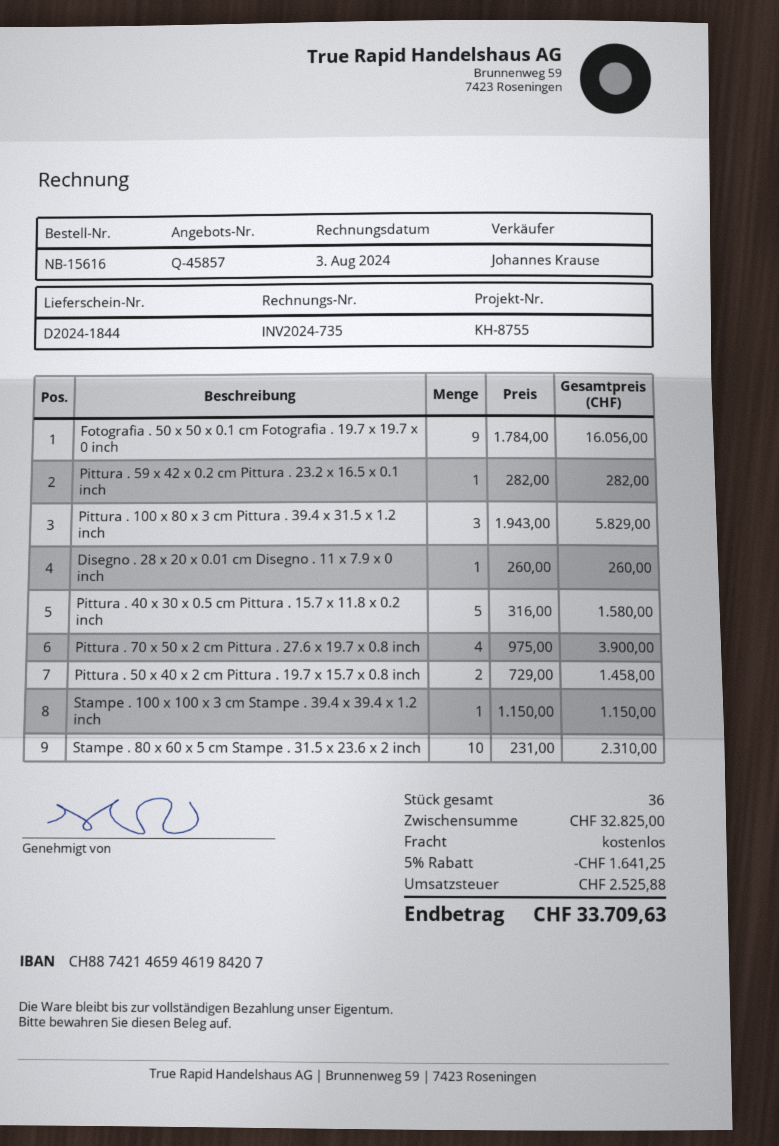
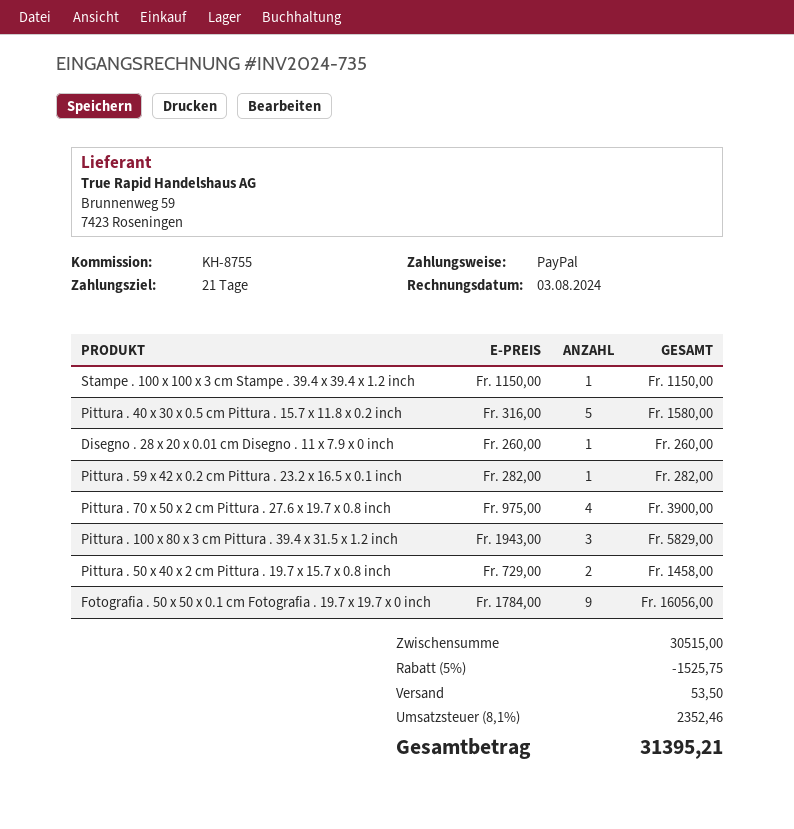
Stampe . 80 x 60 x 5 cm Stampe . 31.5 x 23.6 x 2 inch: 10 x 231.00 = 2310.00 -> none
subtotal: 32825.00 -> 30515.00
discount: 5% = 1641.25 -> 5% = 1525.75
shipping: 0.00 -> 53.50
tax: 2525.88 -> 2352.46
total: 33709.63 -> 31395.21

